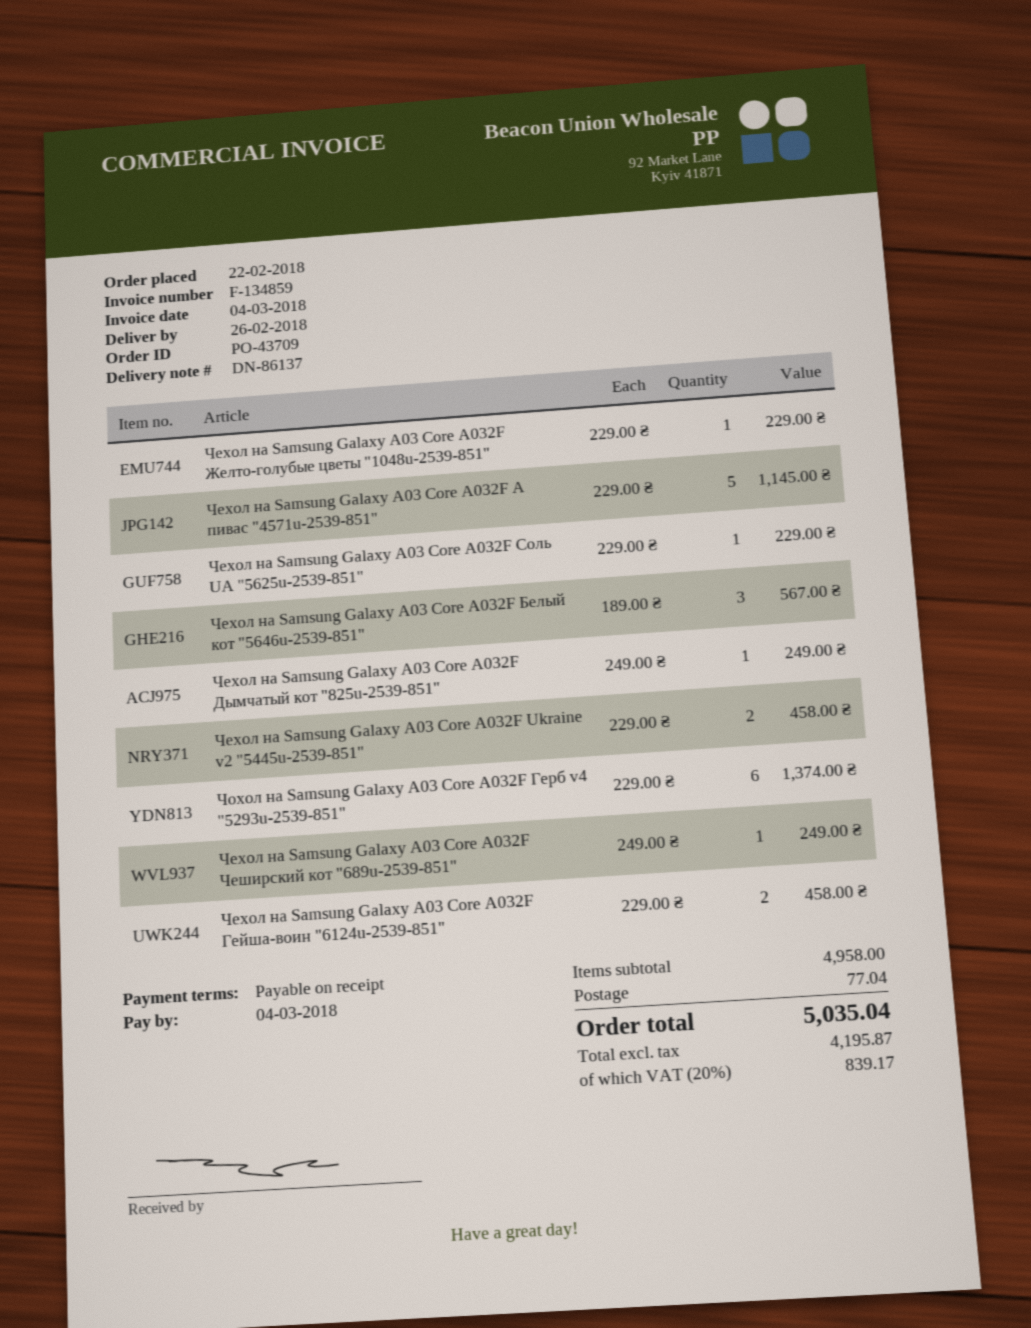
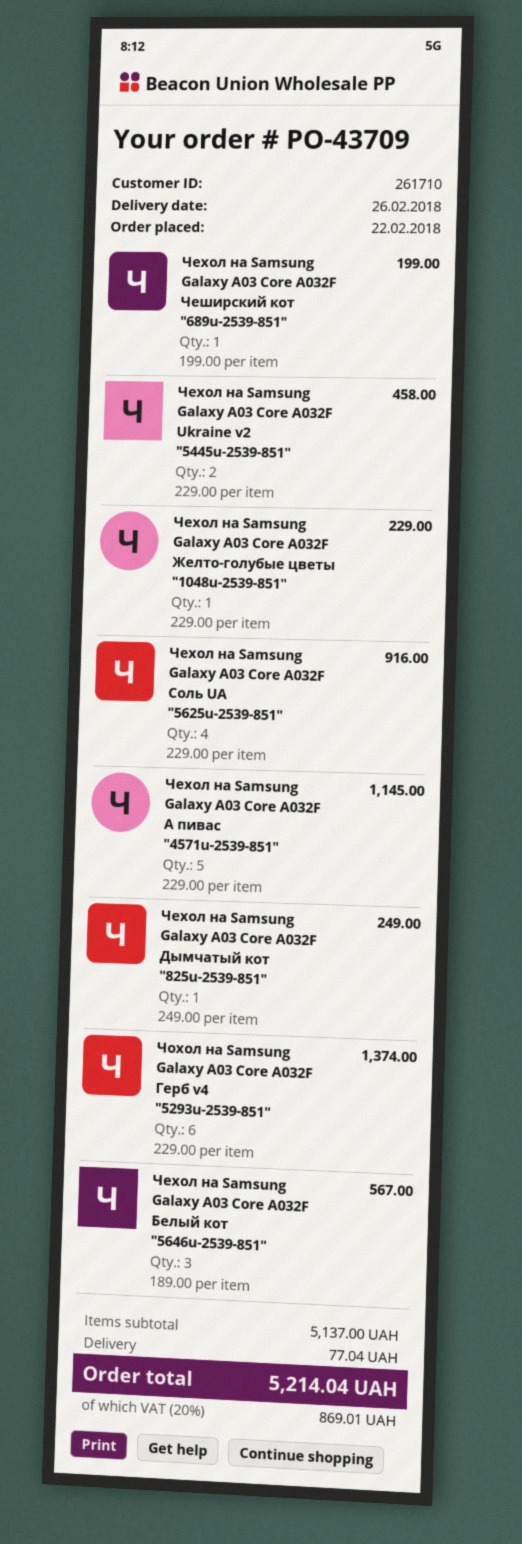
Чехол на Samsung Galaxy A03 Core A032F Соль UA "5625u-2539-851": 1 x 229.00 = 229.00 -> 4 x 229.00 = 916.00
Чехол на Samsung Galaxy A03 Core A032F Чеширский кот "689u-2539-851": 1 x 249.00 = 249.00 -> 1 x 199.00 = 199.00
Чехол на Samsung Galaxy A03 Core A032F Гейша-воин "6124u-2539-851": 2 x 229.00 = 458.00 -> none
subtotal: 4958.00 -> 5137.00
tax: 20% = 839.17 -> 20% = 869.01
total: 5035.04 -> 5214.04

